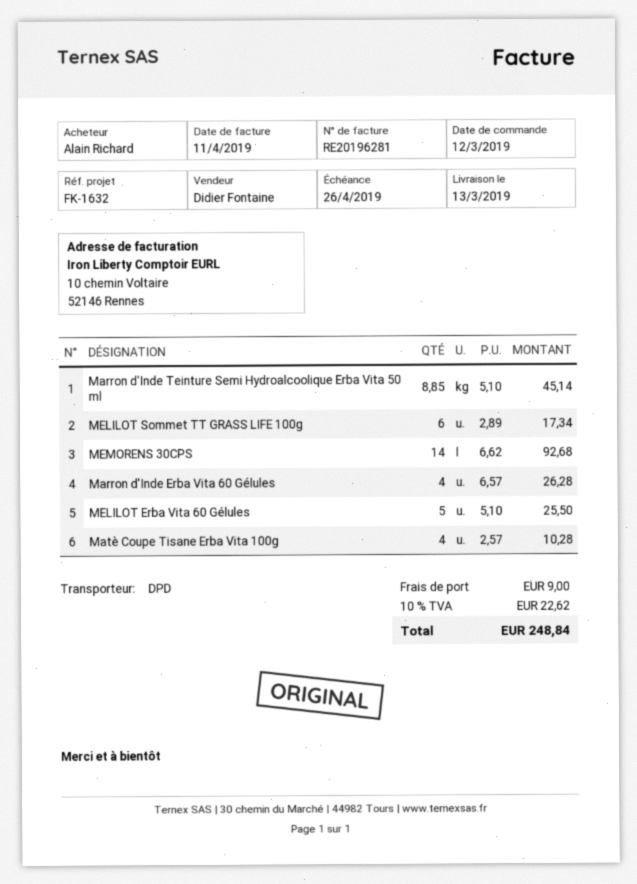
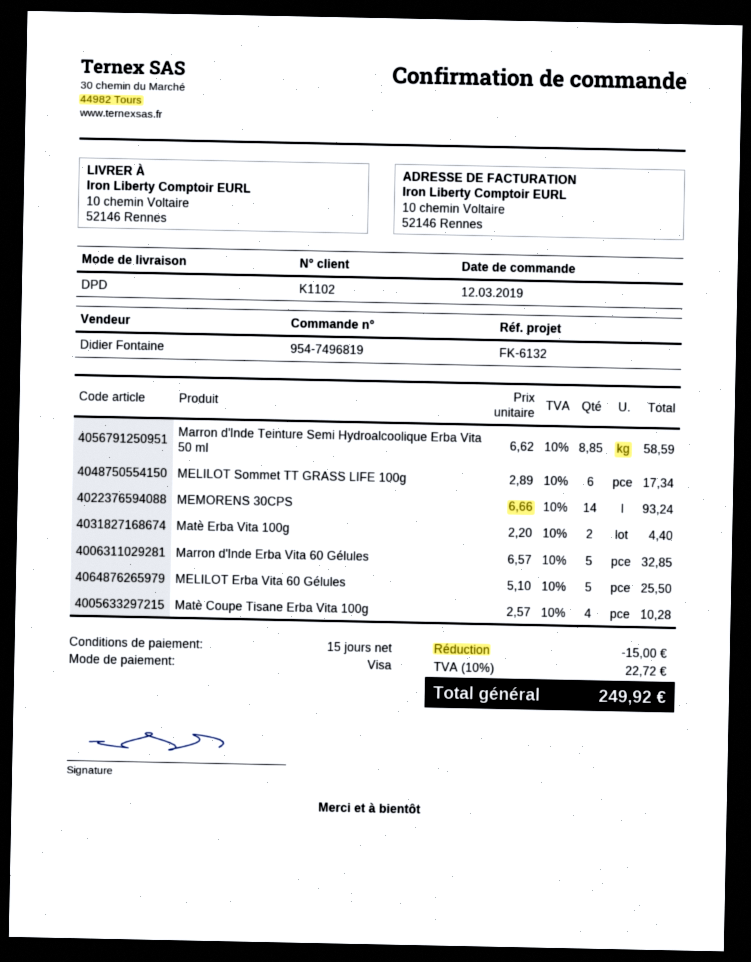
reference: FK-1632 -> FK-6132
Marron d'Inde Teinture Semi Hydroalcoolique Erba Vita 50 ml: 8.85 x 5.10 = 45.14 -> 8.85 x 6.62 = 58.59
MEMORENS 30CPS: 14 x 6.62 = 92.68 -> 14 x 6.66 = 93.24
Marron d'Inde Erba Vita 60 Gélules: 4 x 6.57 = 26.28 -> 5 x 6.57 = 32.85
Matè Erba Vita 100g: none -> 2 x 2.20 = 4.40
discount: none -> 15.00
shipping: 9.00 -> none
tax: 10% = 22.62 -> 10% = 22.72
total: 248.84 -> 249.92

